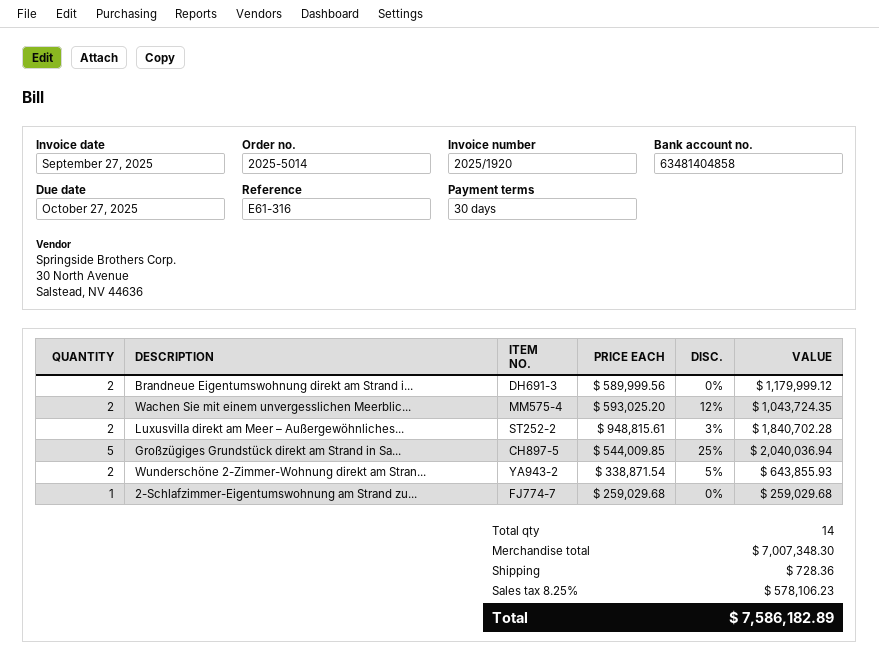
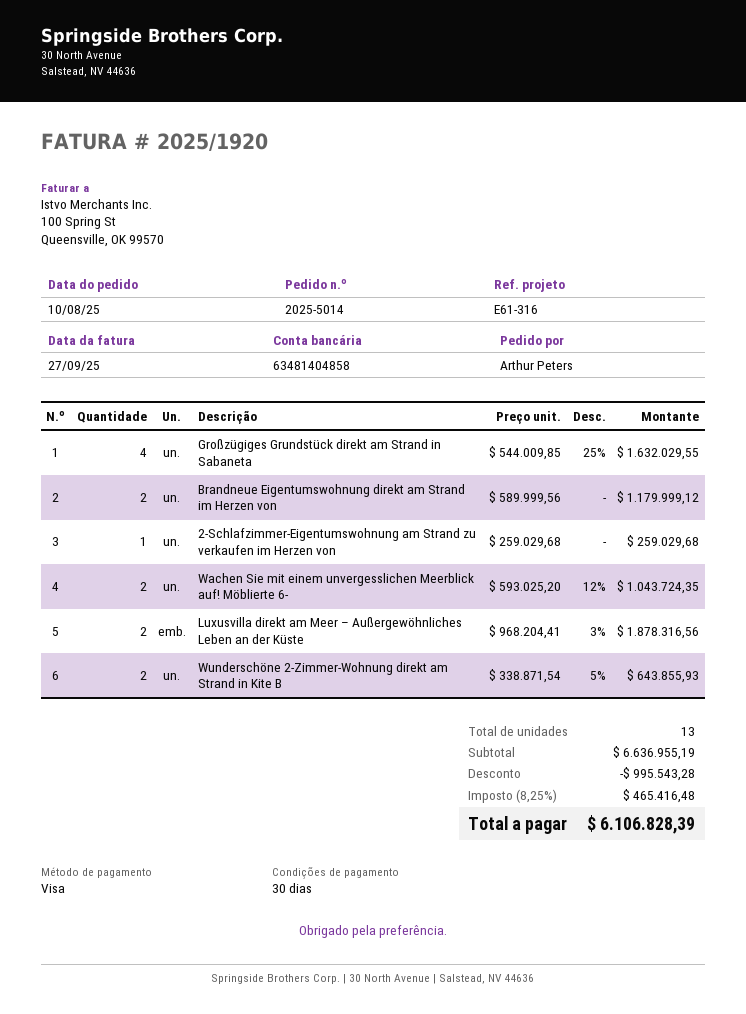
Luxusvilla direkt am Meer – Außergewöhnliches...: 2 x 948815.61 - 3% = 1840702.28 -> 2 x 968204.41 - 3% = 1878316.56
Großzügiges Grundstück direkt am Strand in Sa...: 5 x 544009.85 - 25% = 2040036.94 -> 4 x 544009.85 - 25% = 1632029.55
total quantity: 14 -> 13
subtotal: 7007348.30 -> 6636955.19
discount: none -> 995543.28
shipping: 728.36 -> none
tax: 8.25% = 578106.23 -> 8.25% = 465416.48
total: 7586182.89 -> 6106828.39

